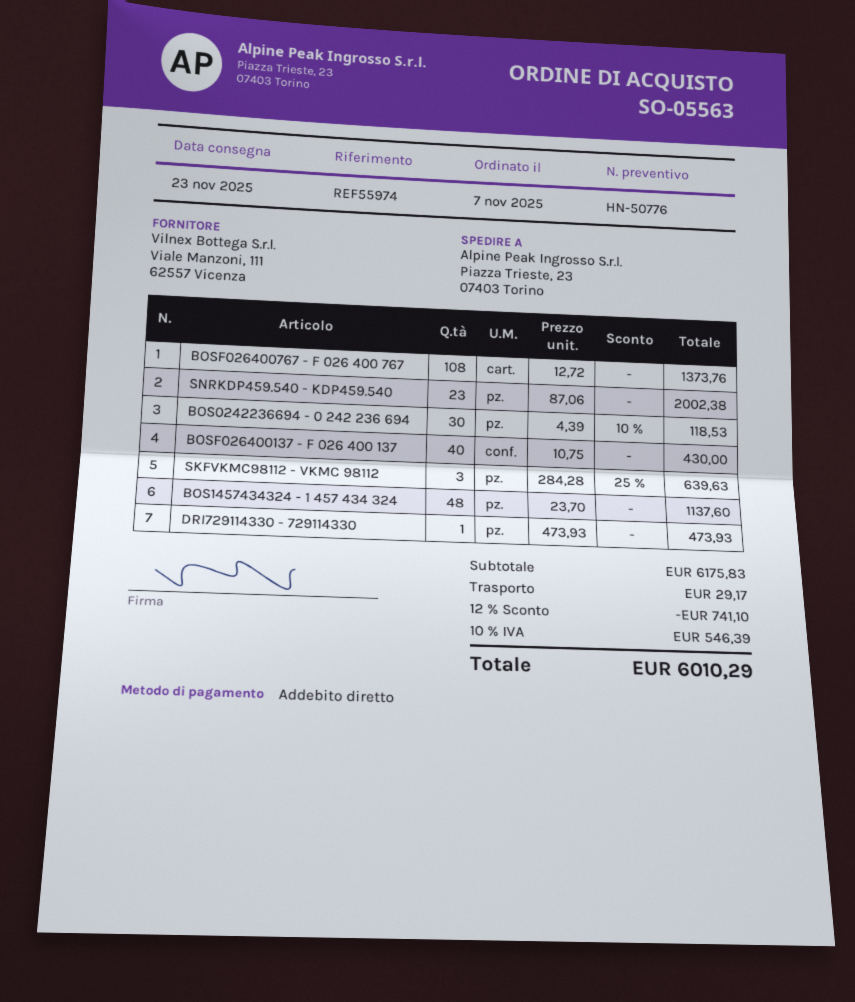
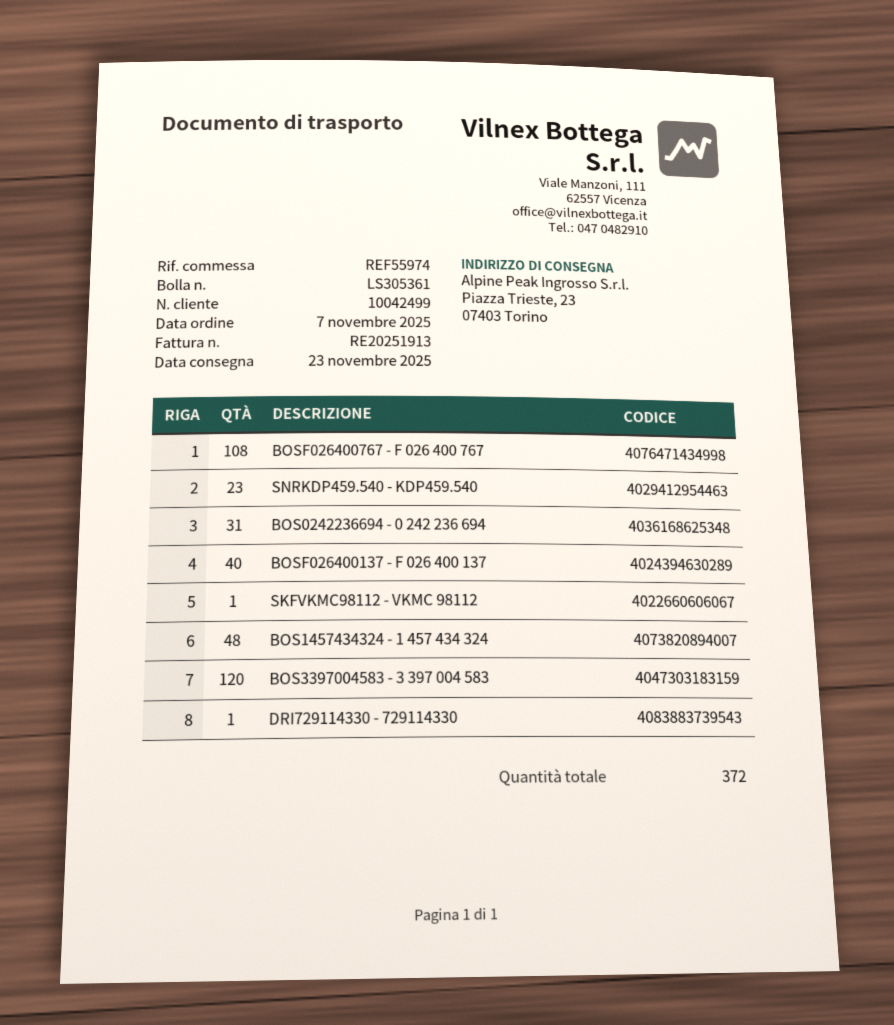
BOS0242236694 - 0 242 236 694: 30 -> 31
SKFVKMC98112 - VKMC 98112: 3 -> 1
BOS3397004583 - 3 397 004 583: none -> 120

